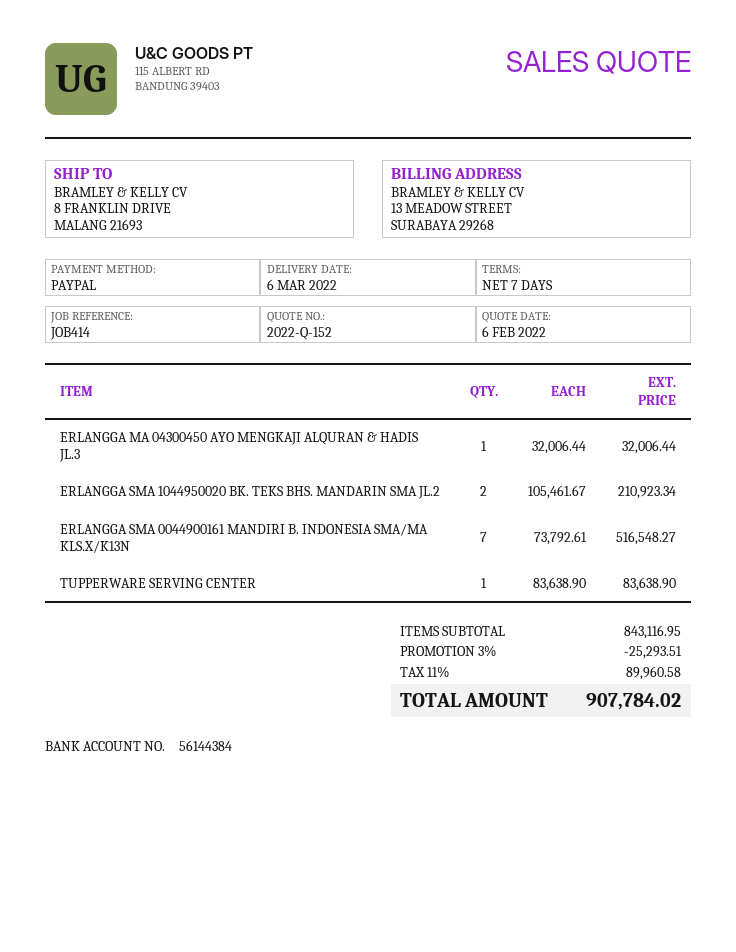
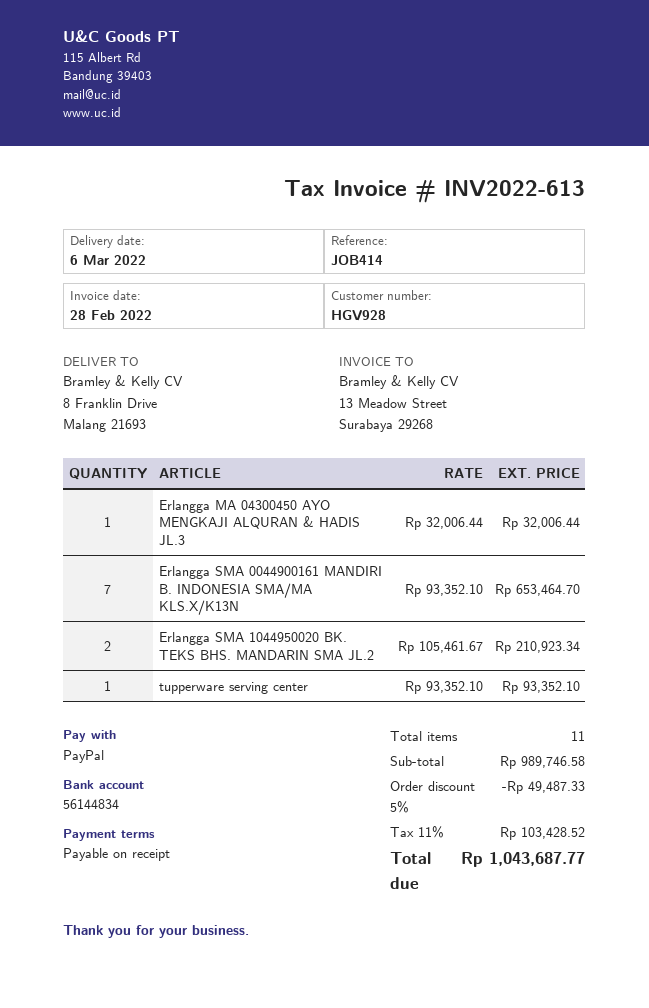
payment terms: 7 days -> on receipt
bank account: 56144384 -> 56144834
ERLANGGA SMA 0044900161 MANDIRI B. INDONESIA SMA/MA KLS.X/K13N: 7 x 73792.61 = 516548.27 -> 7 x 93352.10 = 653464.70
TUPPERWARE SERVING CENTER: 1 x 83638.90 = 83638.90 -> 1 x 93352.10 = 93352.10
subtotal: 843116.95 -> 989746.58
discount: 3% = 25293.51 -> 5% = 49487.33
tax: 11% = 89960.58 -> 11% = 103428.52
total: 907784.02 -> 1043687.77

